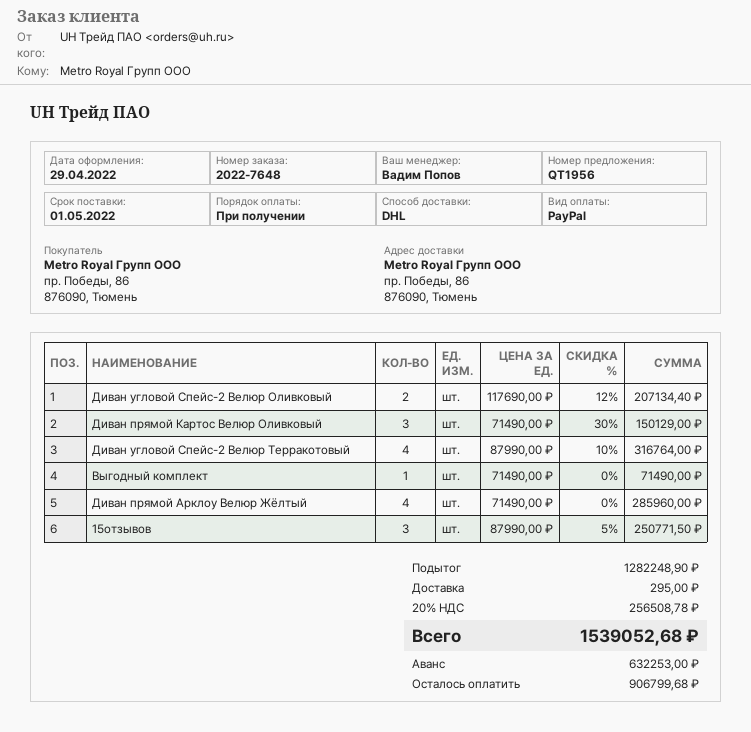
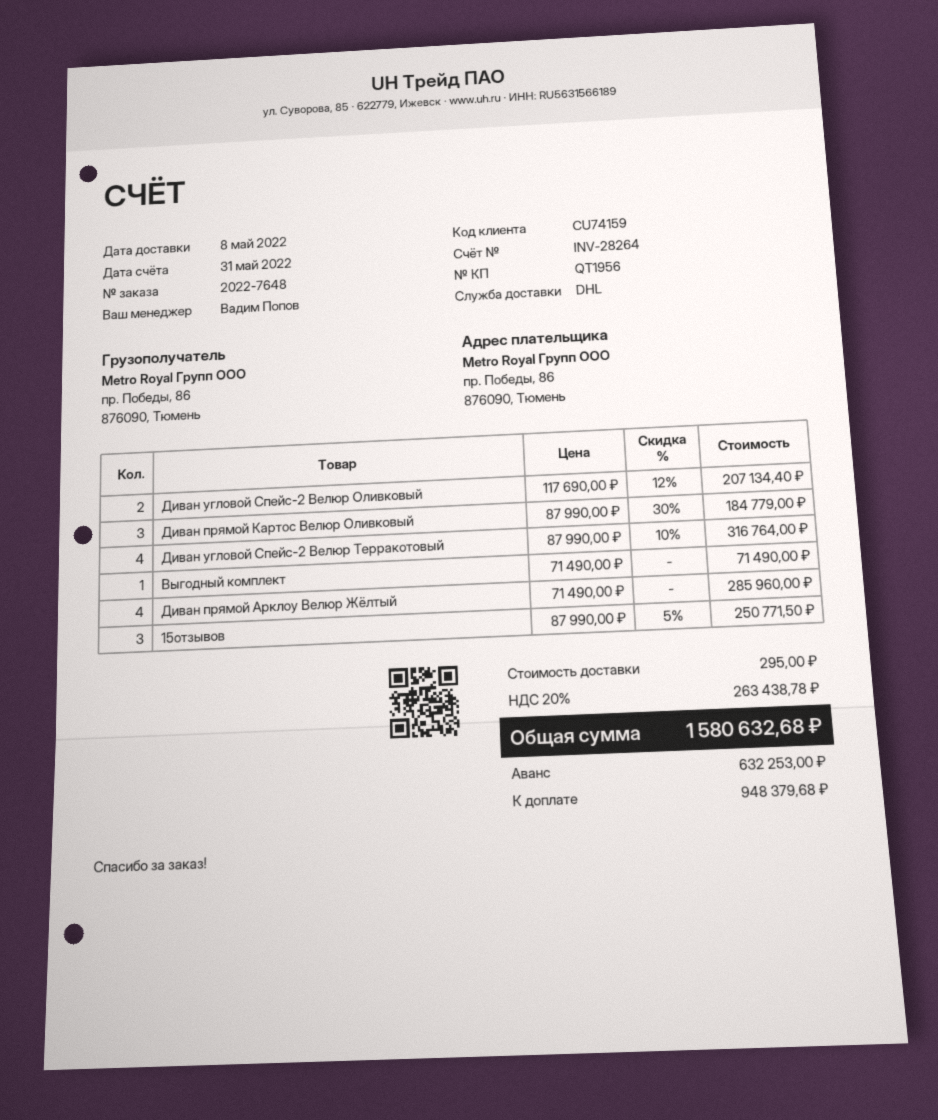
delivery date: 2022-05-01 -> 2022-05-08
Диван прямой Картос Велюр Оливковый: 3 x 71490.00 - 30% = 150129.00 -> 3 x 87990.00 - 30% = 184779.00
tax: 20% = 256508.78 -> 20% = 263438.78
total: 1539052.68 -> 1580632.68
balance: 906799.68 -> 948379.68

